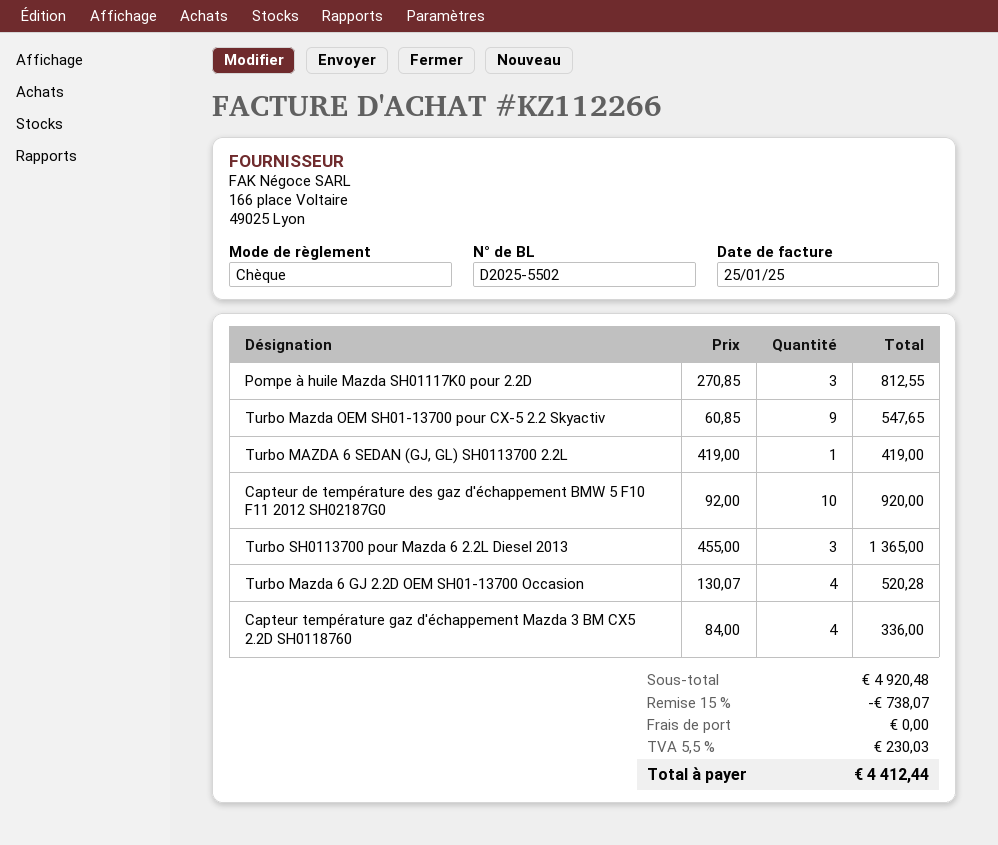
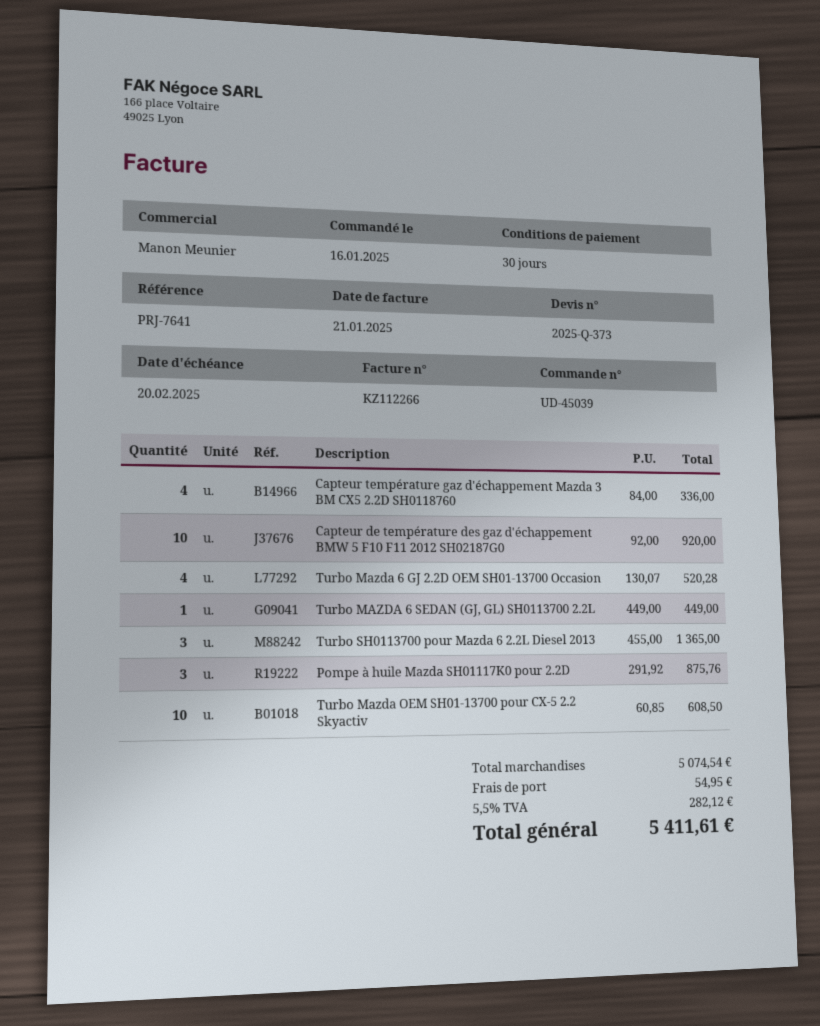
invoice date: 2025-01-25 -> 2025-01-21
Pompe à huile Mazda SH01117K0 pour 2.2D: 3 x 270.85 = 812.55 -> 3 x 291.92 = 875.76
Turbo Mazda OEM SH01-13700 pour CX-5 2.2 Skyactiv: 9 x 60.85 = 547.65 -> 10 x 60.85 = 608.50
Turbo MAZDA 6 SEDAN (GJ, GL) SH0113700 2.2L: 1 x 419.00 = 419.00 -> 1 x 449.00 = 449.00
subtotal: 4920.48 -> 5074.54
discount: 15% = 738.07 -> none
shipping: 0.00 -> 54.95
tax: 5.5% = 230.03 -> 5.5% = 282.12
total: 4412.44 -> 5411.61

